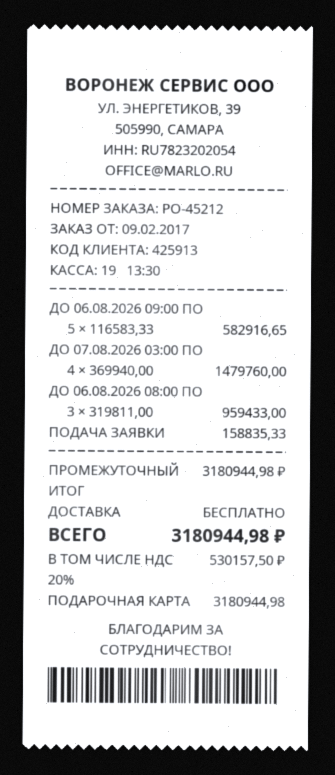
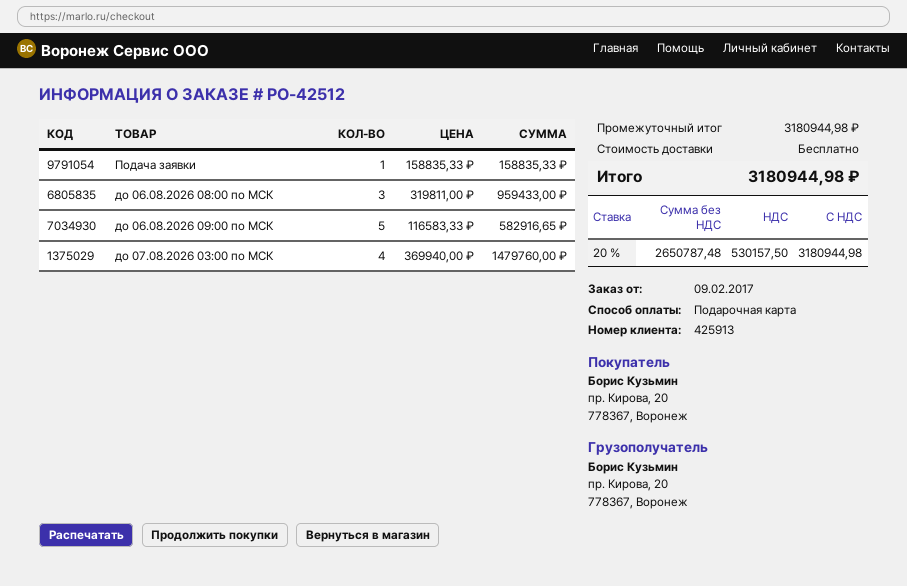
order number: PO-45212 -> PO-42512

